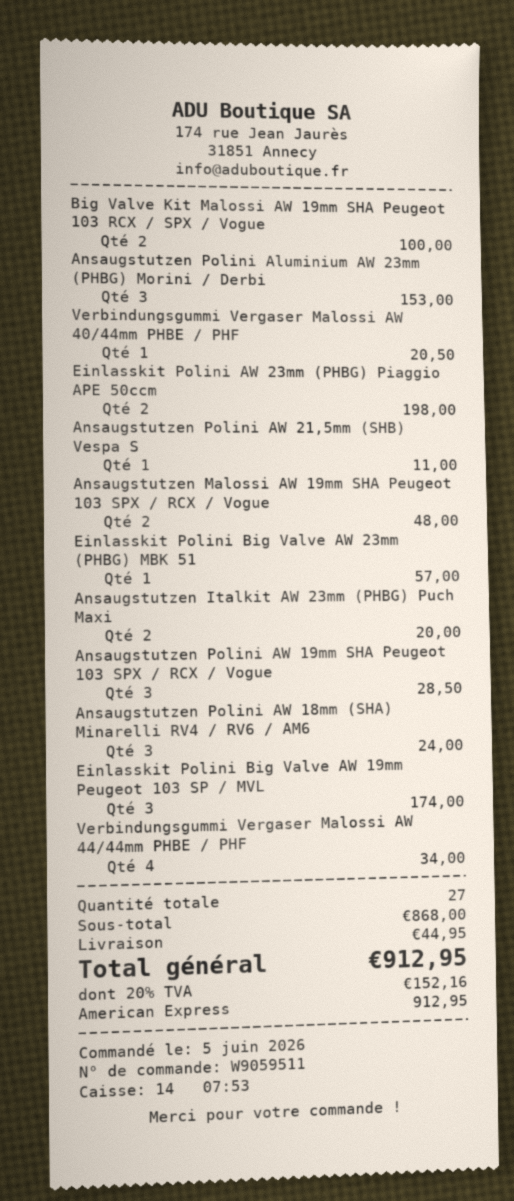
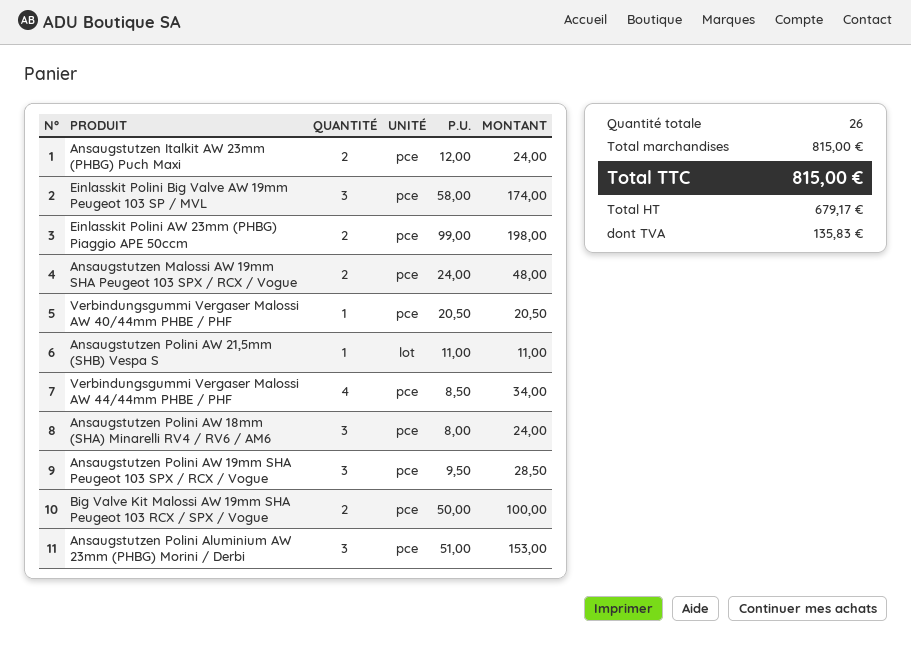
Einlasskit Polini Big Valve AW 23mm (PHBG) MBK 51: 1 for 57.00 -> none
Ansaugstutzen Italkit AW 23mm (PHBG) Puch Maxi: 2 for 20.00 -> 2 for 24.00
total quantity: 27 -> 26
subtotal: 868.00 -> 815.00
shipping: 44.95 -> none
tax: 152.16 -> 135.83
total: 912.95 -> 815.00

